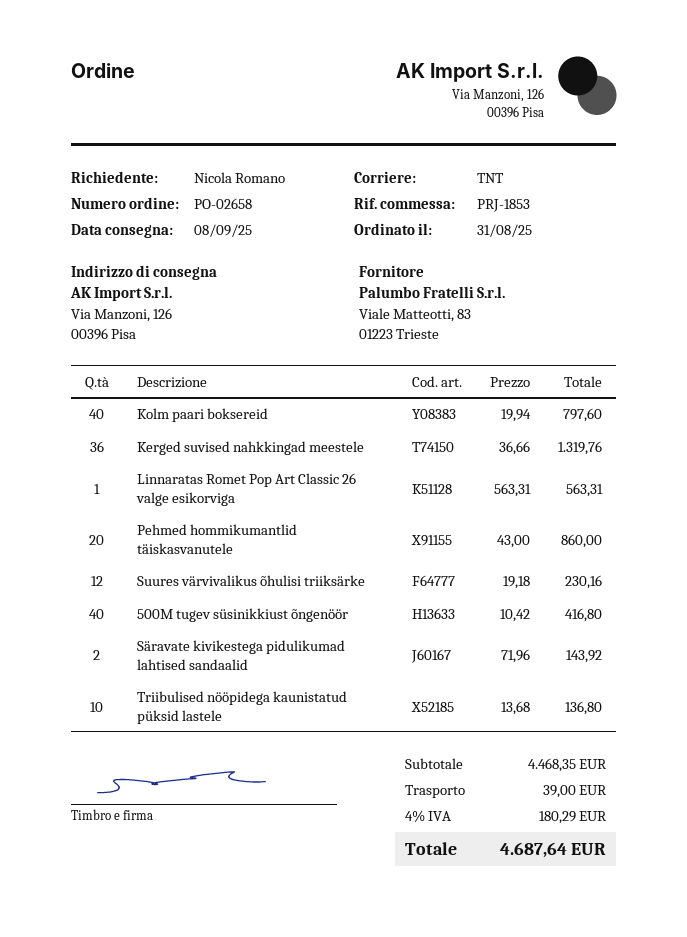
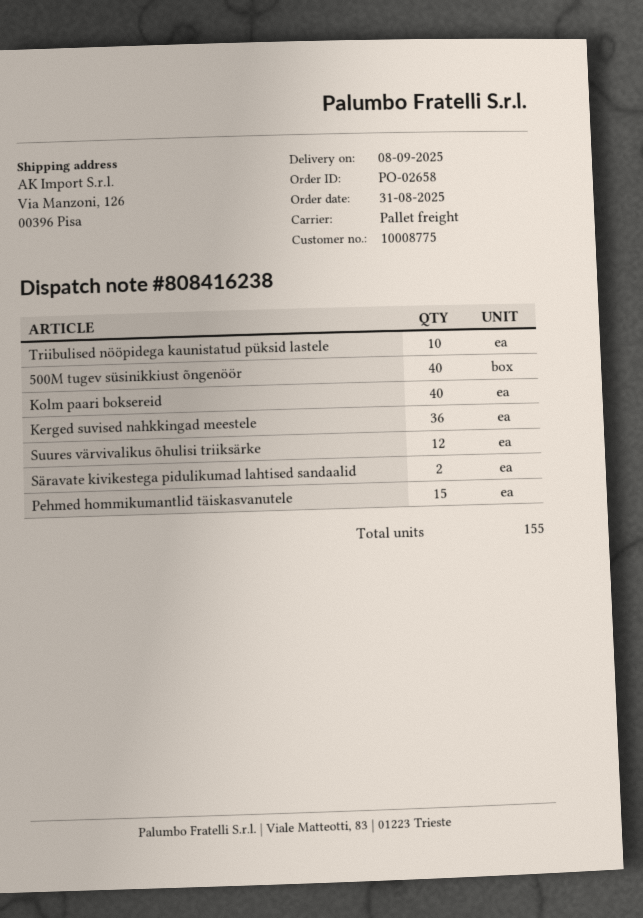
shipping method: TNT -> pallet freight
Linnaratas Romet Pop Art Classic 26 valge esikorviga: 1 -> none
Pehmed hommikumantlid täiskasvanutele: 20 -> 15

